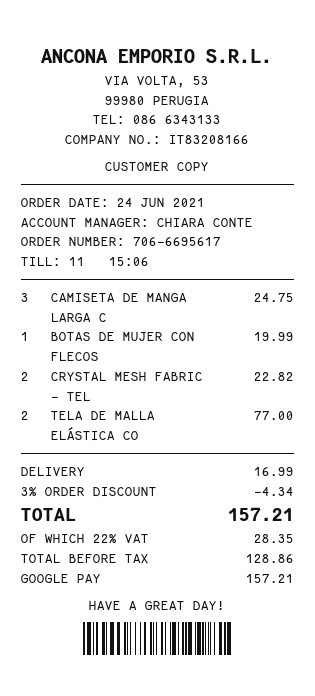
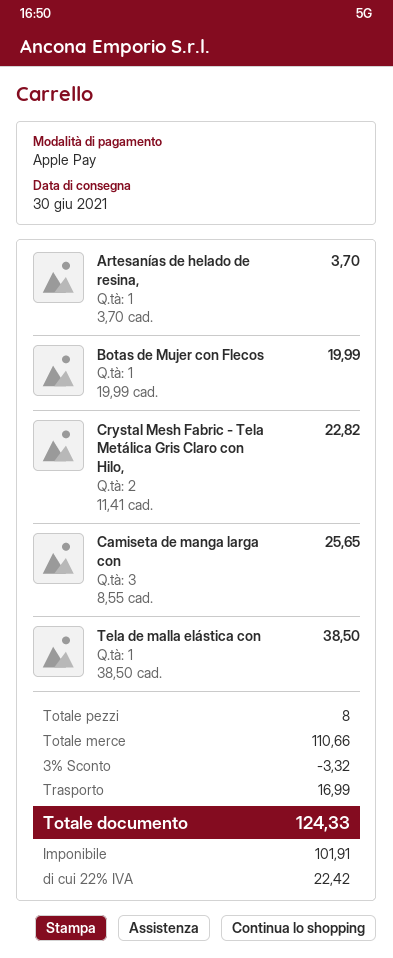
payment method: Google Pay -> Apple Pay
CAMISETA DE MANGA LARGA C: 3 for 24.75 -> 3 for 25.65
TELA DE MALLA ELÁSTICA CO: 2 for 77.00 -> 1 for 38.50
Artesanías de helado de resina,: none -> 1 for 3.70
discount: 3% = 4.34 -> 3% = 3.32
net: 128.86 -> 101.91
tax: 22% = 28.35 -> 22% = 22.42
total: 157.21 -> 124.33

